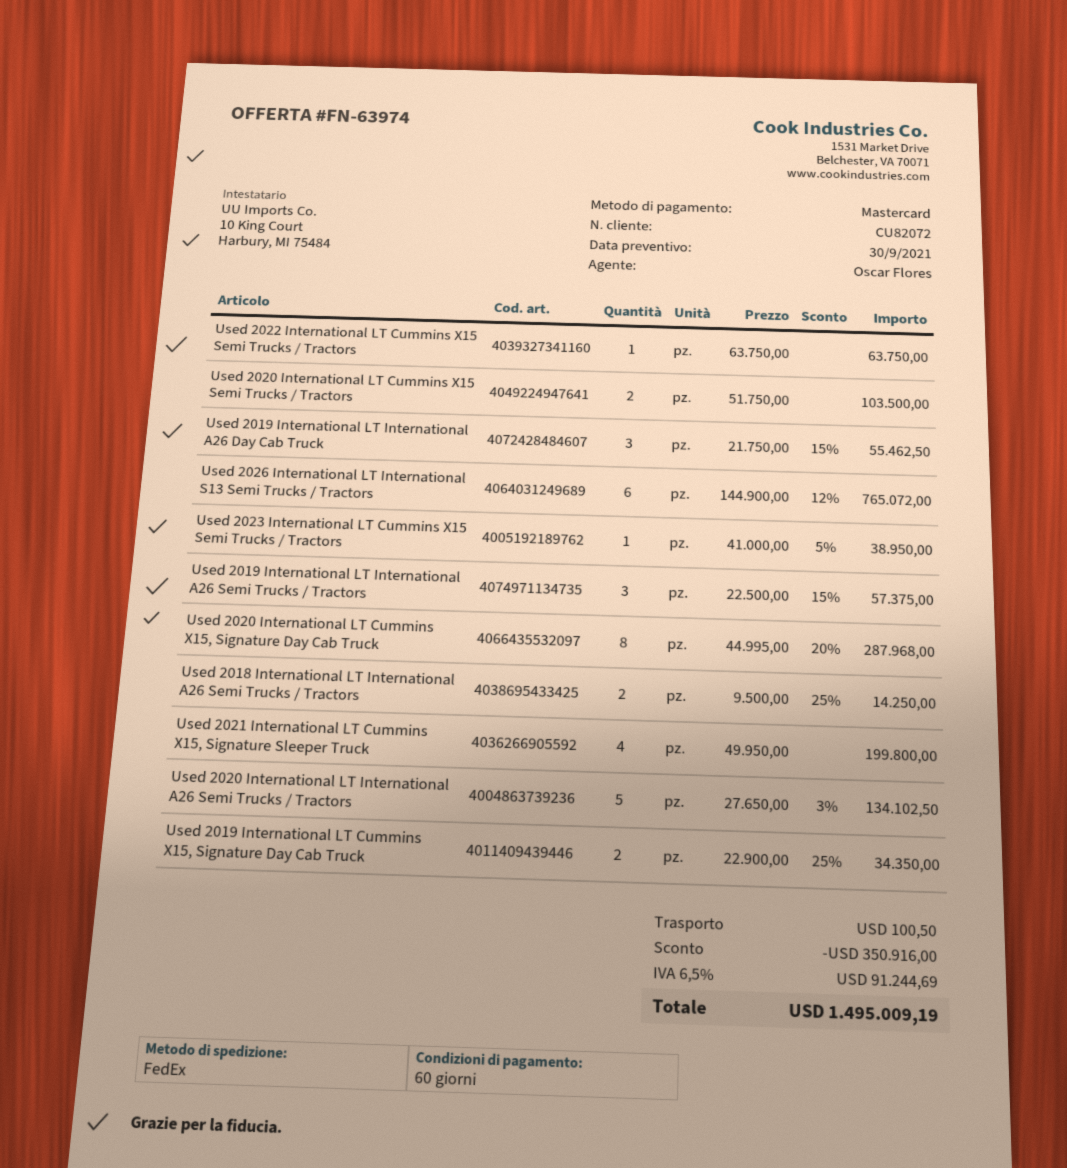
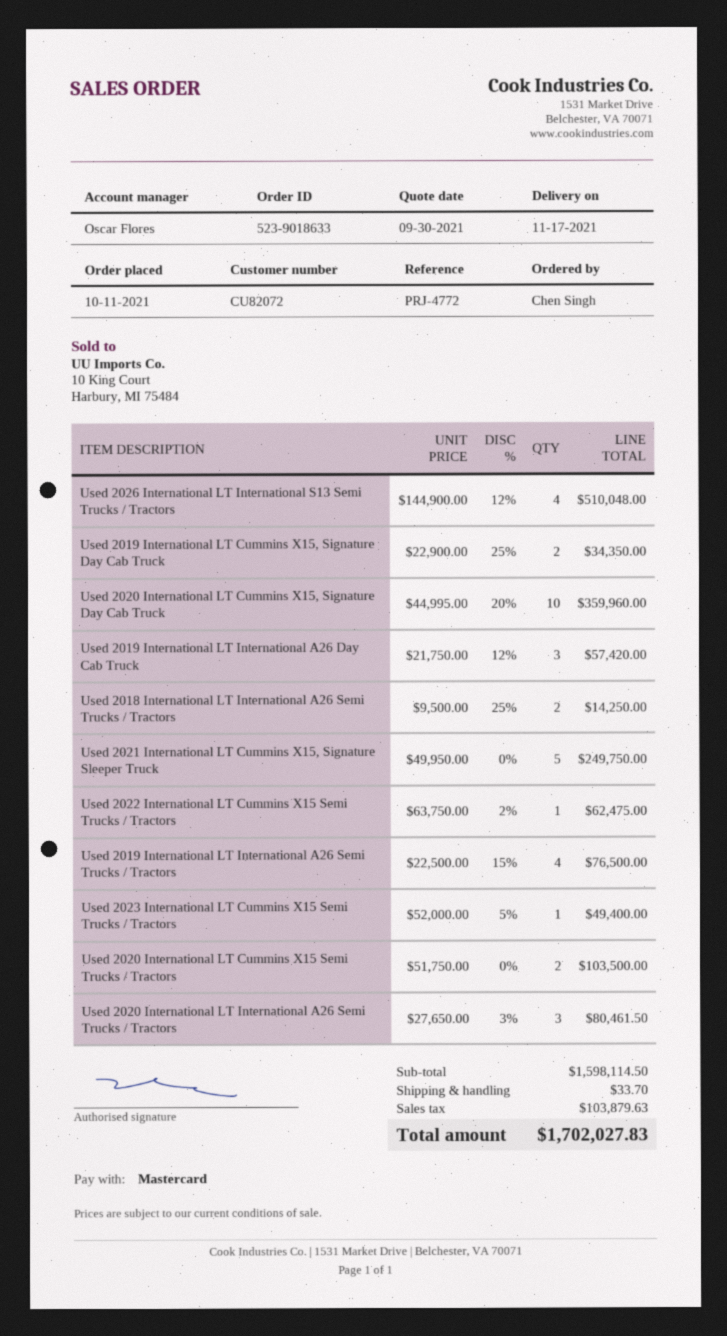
Used 2022 International LT Cummins X15 Semi Trucks / Tractors: 1 x 63750.00 = 63750.00 -> 1 x 63750.00 - 2% = 62475.00
Used 2019 International LT International A26 Day Cab Truck: 3 x 21750.00 - 15% = 55462.50 -> 3 x 21750.00 - 12% = 57420.00
Used 2026 International LT International S13 Semi Trucks / Tractors: 6 x 144900.00 - 12% = 765072.00 -> 4 x 144900.00 - 12% = 510048.00
Used 2023 International LT Cummins X15 Semi Trucks / Tractors: 1 x 41000.00 - 5% = 38950.00 -> 1 x 52000.00 - 5% = 49400.00
Used 2019 International LT International A26 Semi Trucks / Tractors: 3 x 22500.00 - 15% = 57375.00 -> 4 x 22500.00 - 15% = 76500.00
Used 2020 International LT Cummins X15, Signature Day Cab Truck: 8 x 44995.00 - 20% = 287968.00 -> 10 x 44995.00 - 20% = 359960.00
Used 2021 International LT Cummins X15, Signature Sleeper Truck: 4 x 49950.00 = 199800.00 -> 5 x 49950.00 = 249750.00
Used 2020 International LT International A26 Semi Trucks / Tractors: 5 x 27650.00 - 3% = 134102.50 -> 3 x 27650.00 - 3% = 80461.50
discount: 350916.00 -> none
shipping: 100.50 -> 33.70
tax: 91244.69 -> 103879.63
total: 1495009.19 -> 1702027.83

